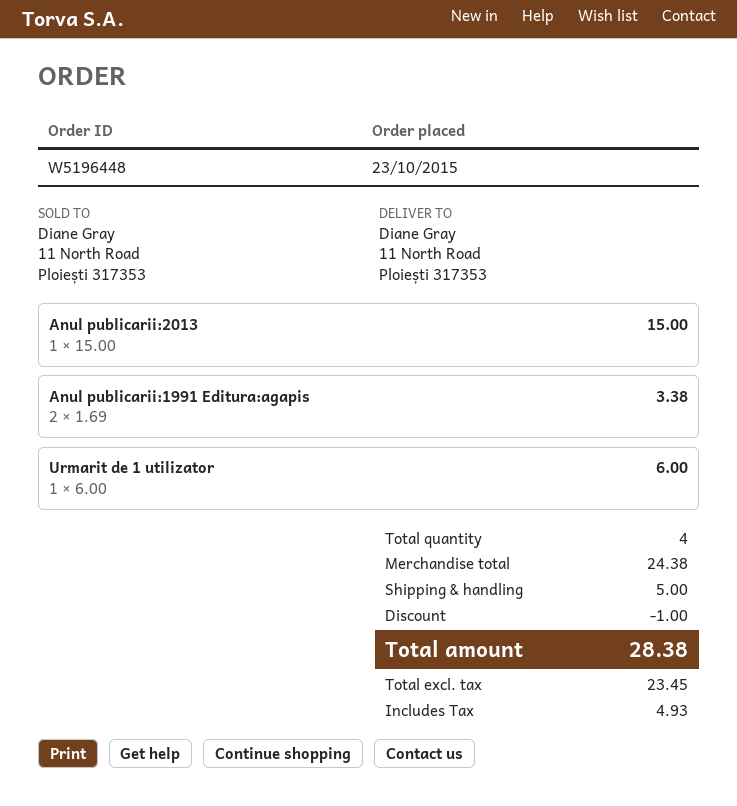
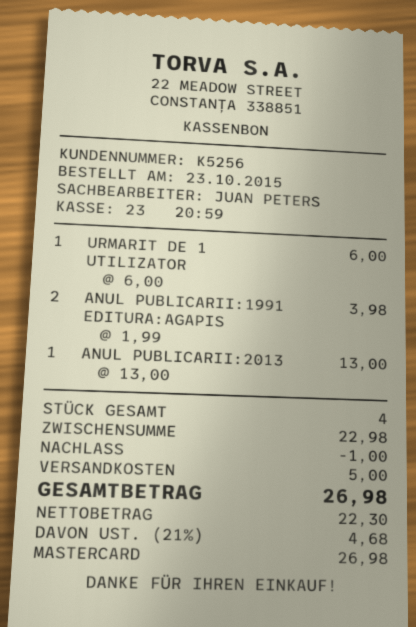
Anul publicarii:2013: 1 x 15.00 = 15.00 -> 1 x 13.00 = 13.00
Anul publicarii:1991 Editura:agapis: 2 x 1.69 = 3.38 -> 2 x 1.99 = 3.98
subtotal: 24.38 -> 22.98
net: 23.45 -> 22.30
tax: 4.93 -> 4.68
total: 28.38 -> 26.98

